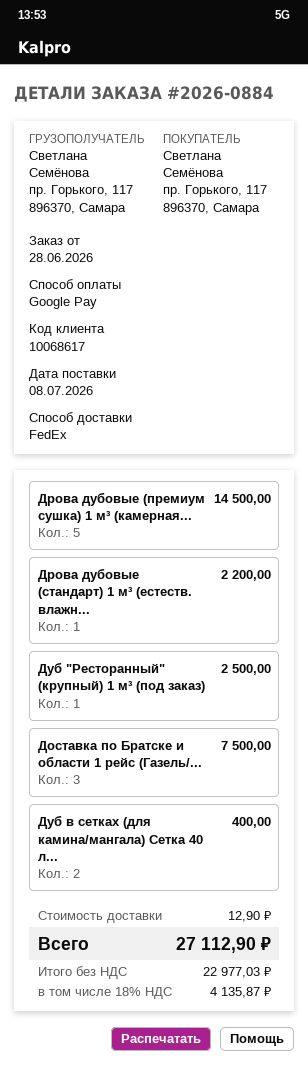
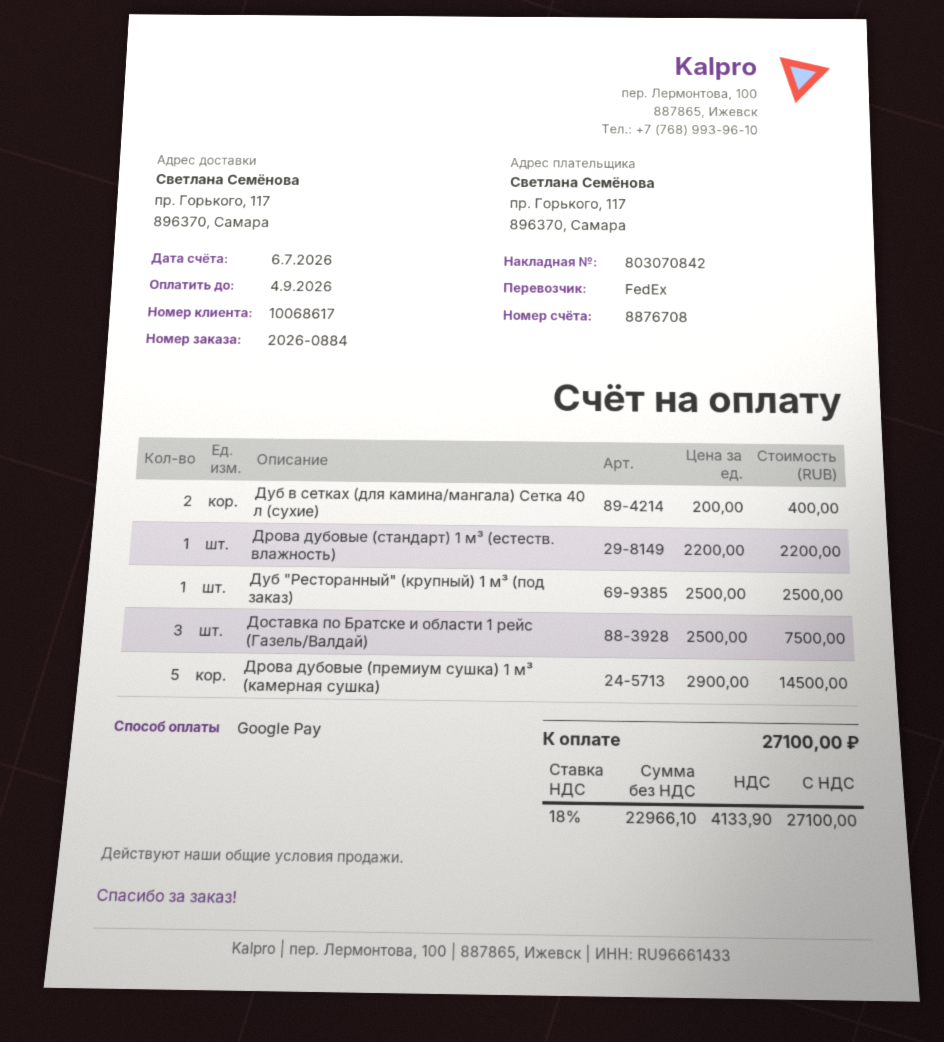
shipping: 12.90 -> none
net: 22977.03 -> 22966.10
tax: 18% = 4135.87 -> 18% = 4133.90
total: 27112.90 -> 27100.00

